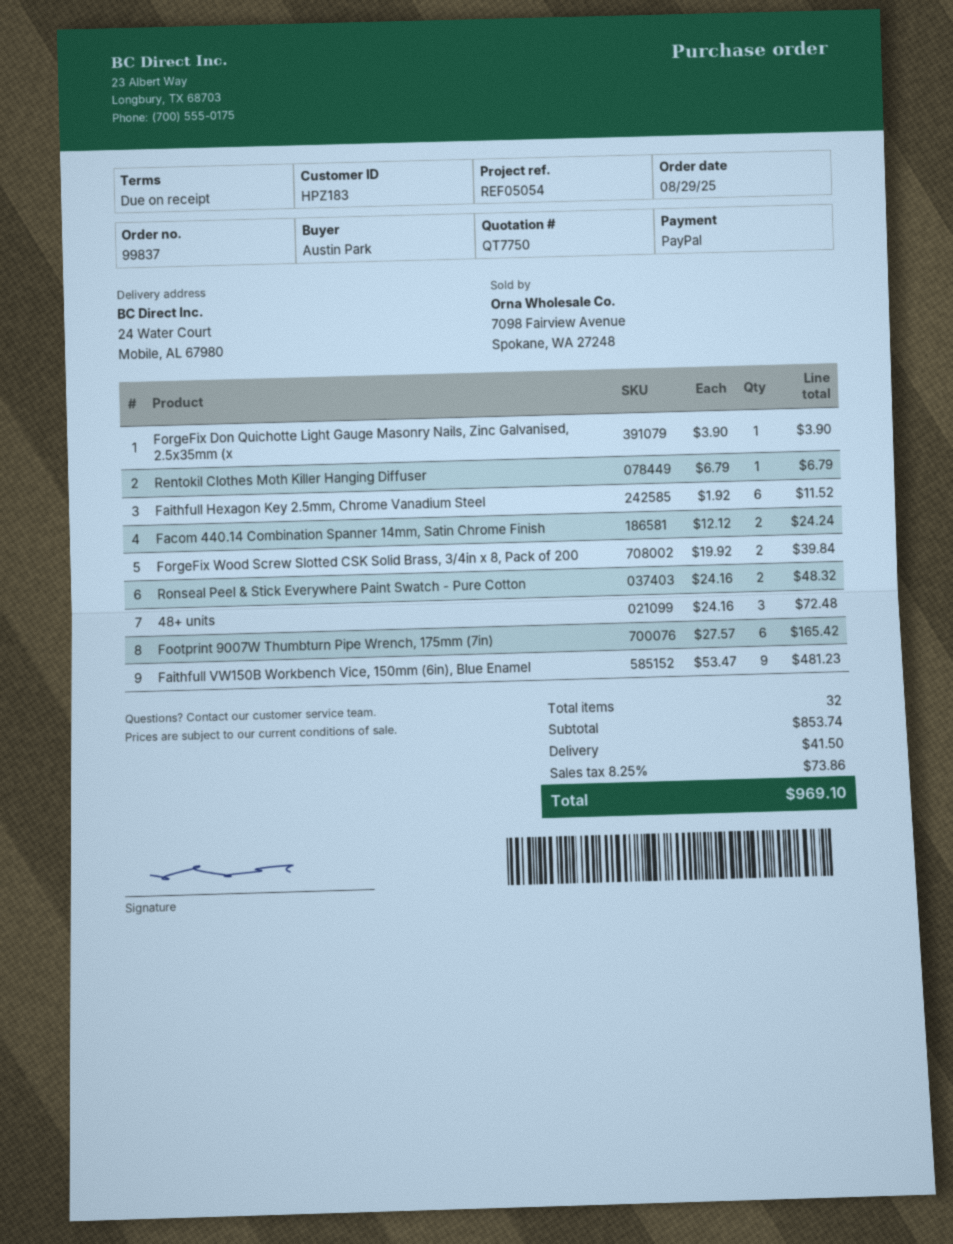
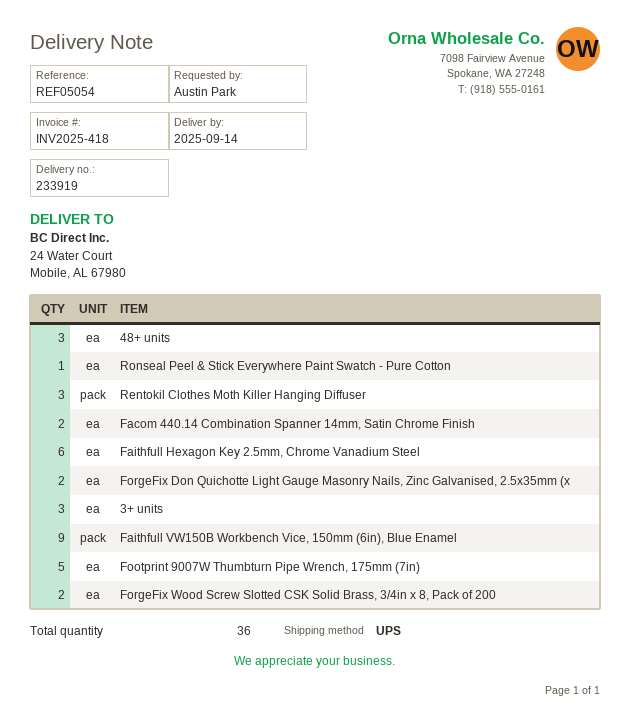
ForgeFix Don Quichotte Light Gauge Masonry Nails, Zinc Galvanised, 2.5x35mm (x: 1 -> 2
Rentokil Clothes Moth Killer Hanging Diffuser: 1 -> 3
Ronseal Peel & Stick Everywhere Paint Swatch - Pure Cotton: 2 -> 1
Footprint 9007W Thumbturn Pipe Wrench, 175mm (7in): 6 -> 5
3+ units: none -> 3
total quantity: 32 -> 36

